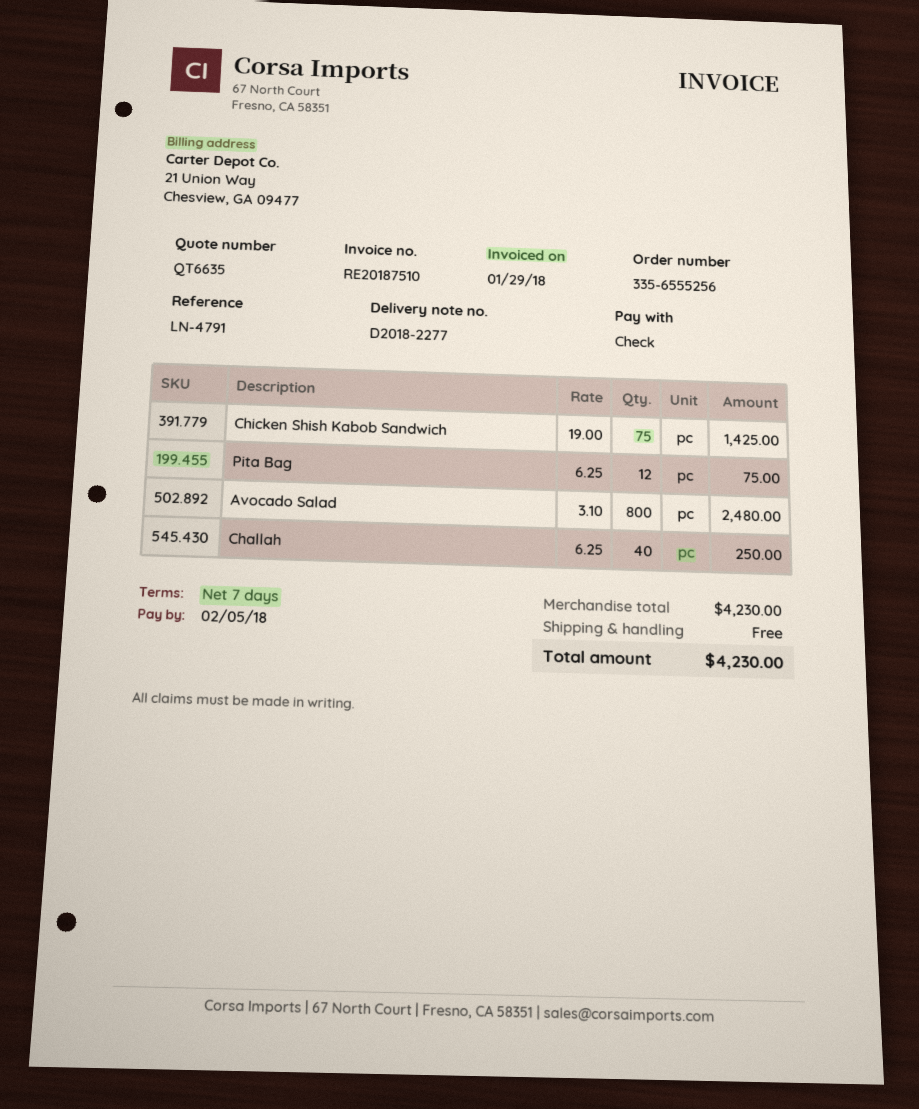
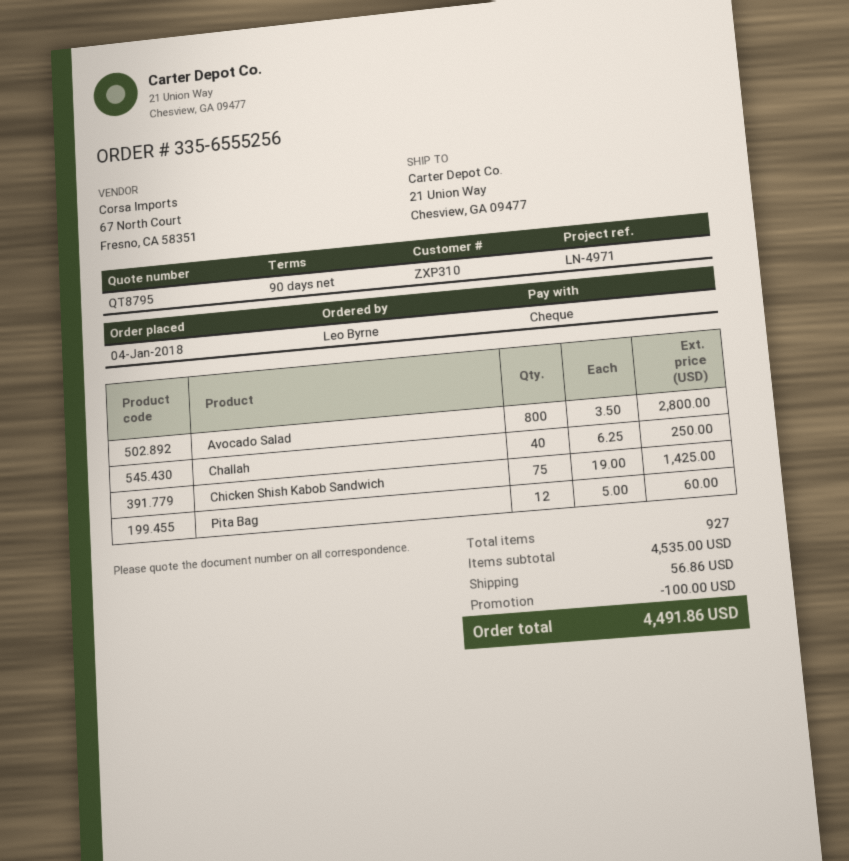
quote number: QT6635 -> QT8795
payment terms: 7 days -> 90 days
reference: LN-4791 -> LN-4971
Pita Bag: 12 x 6.25 = 75.00 -> 12 x 5.00 = 60.00
Avocado Salad: 800 x 3.10 = 2480.00 -> 800 x 3.50 = 2800.00
subtotal: 4230.00 -> 4535.00
discount: none -> 100.00
shipping: 0.00 -> 56.86
total: 4230.00 -> 4491.86

